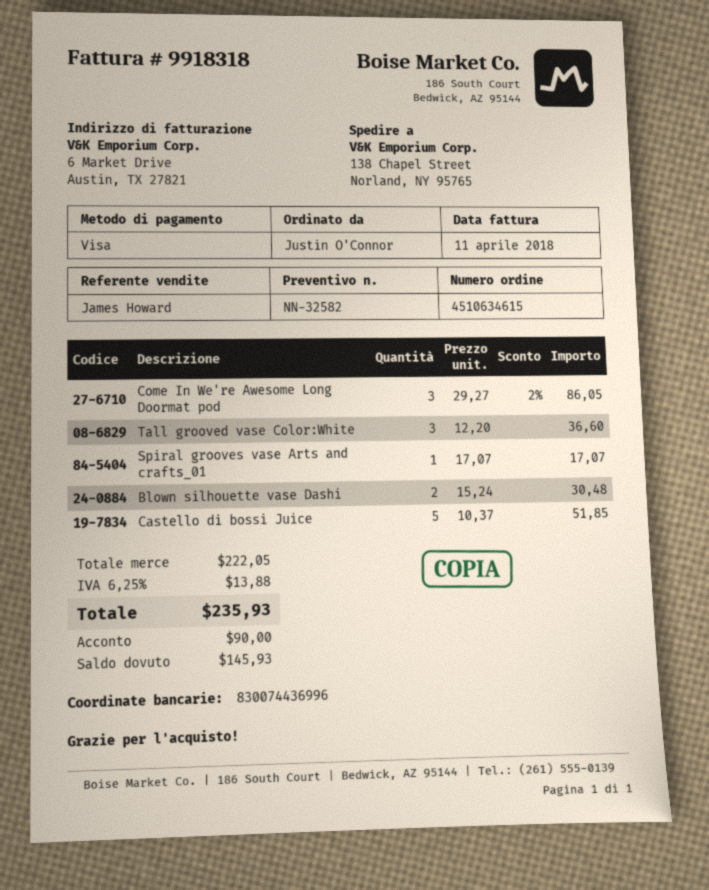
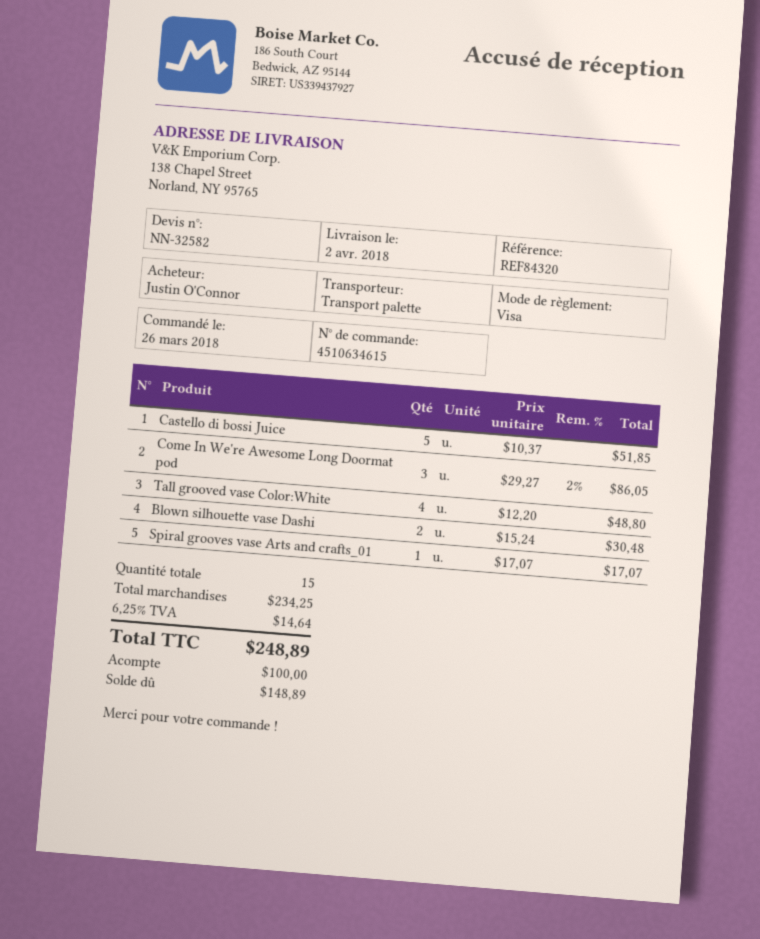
Tall grooved vase Color:White: 3 x 12.20 = 36.60 -> 4 x 12.20 = 48.80
subtotal: 222.05 -> 234.25
tax: 6.25% = 13.88 -> 6.25% = 14.64
total: 235.93 -> 248.89
deposit: 90.00 -> 100.00
balance: 145.93 -> 148.89

